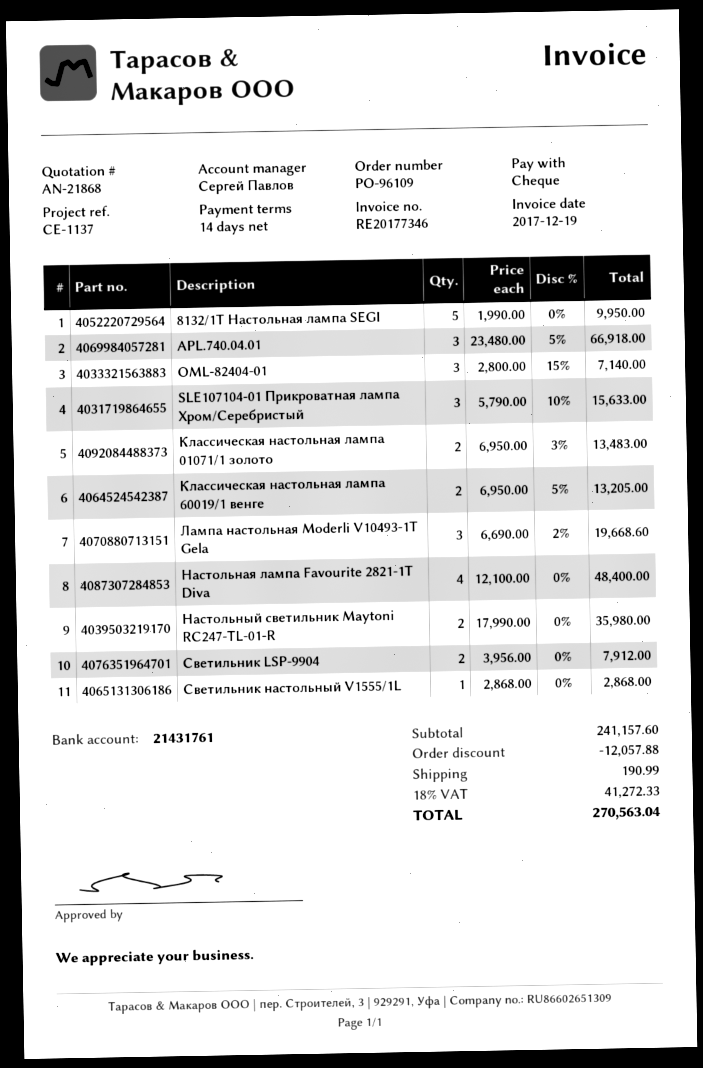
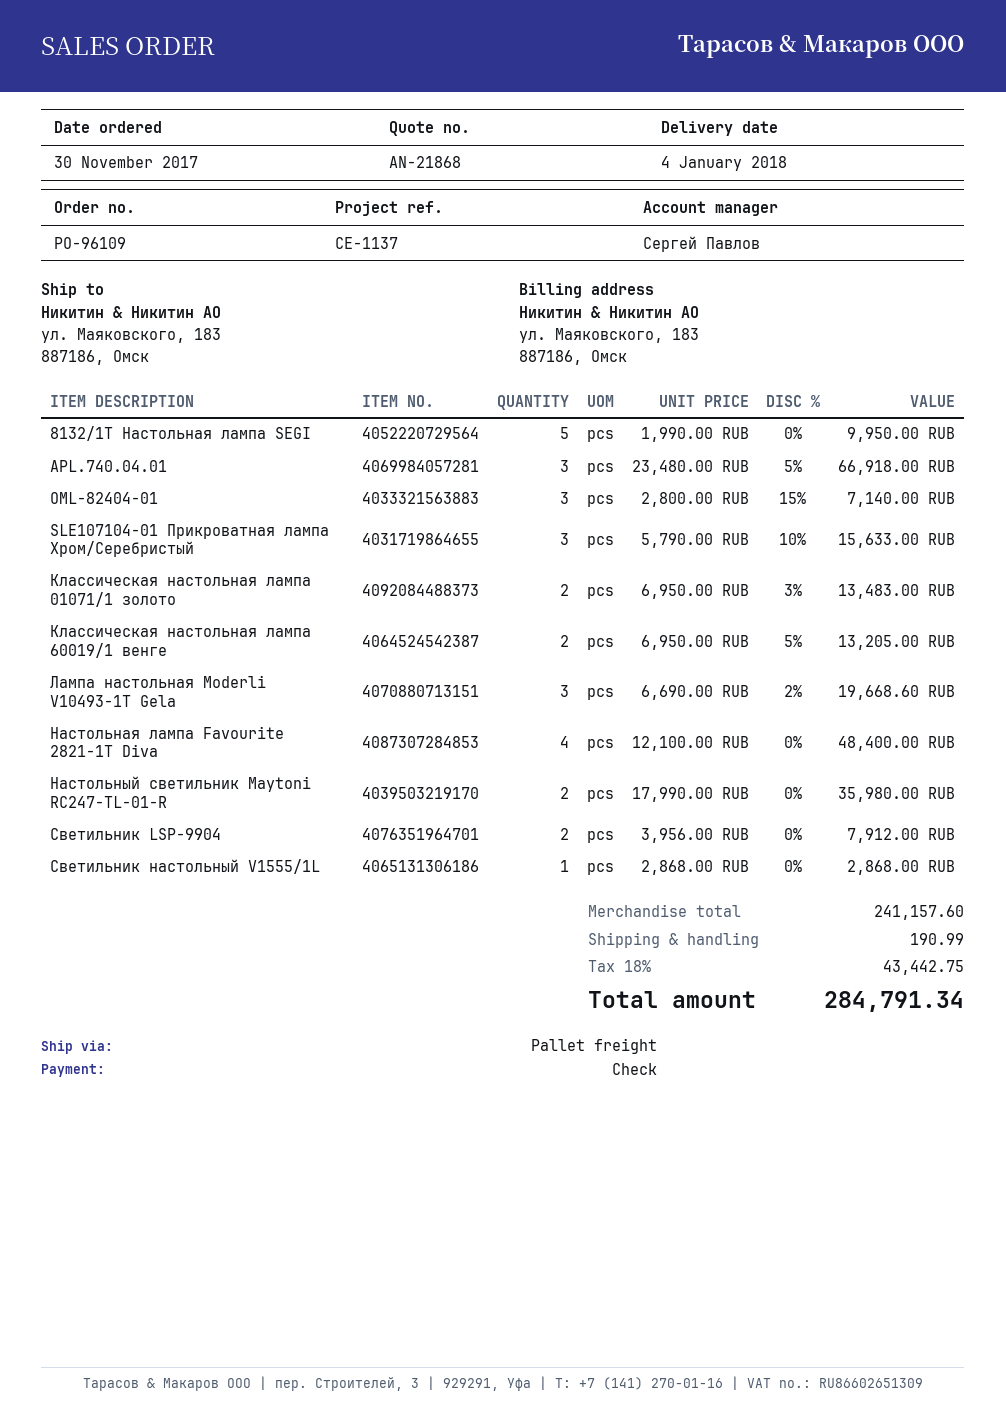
discount: 12057.88 -> none
tax: 18% = 41272.33 -> 18% = 43442.75
total: 270563.04 -> 284791.34

